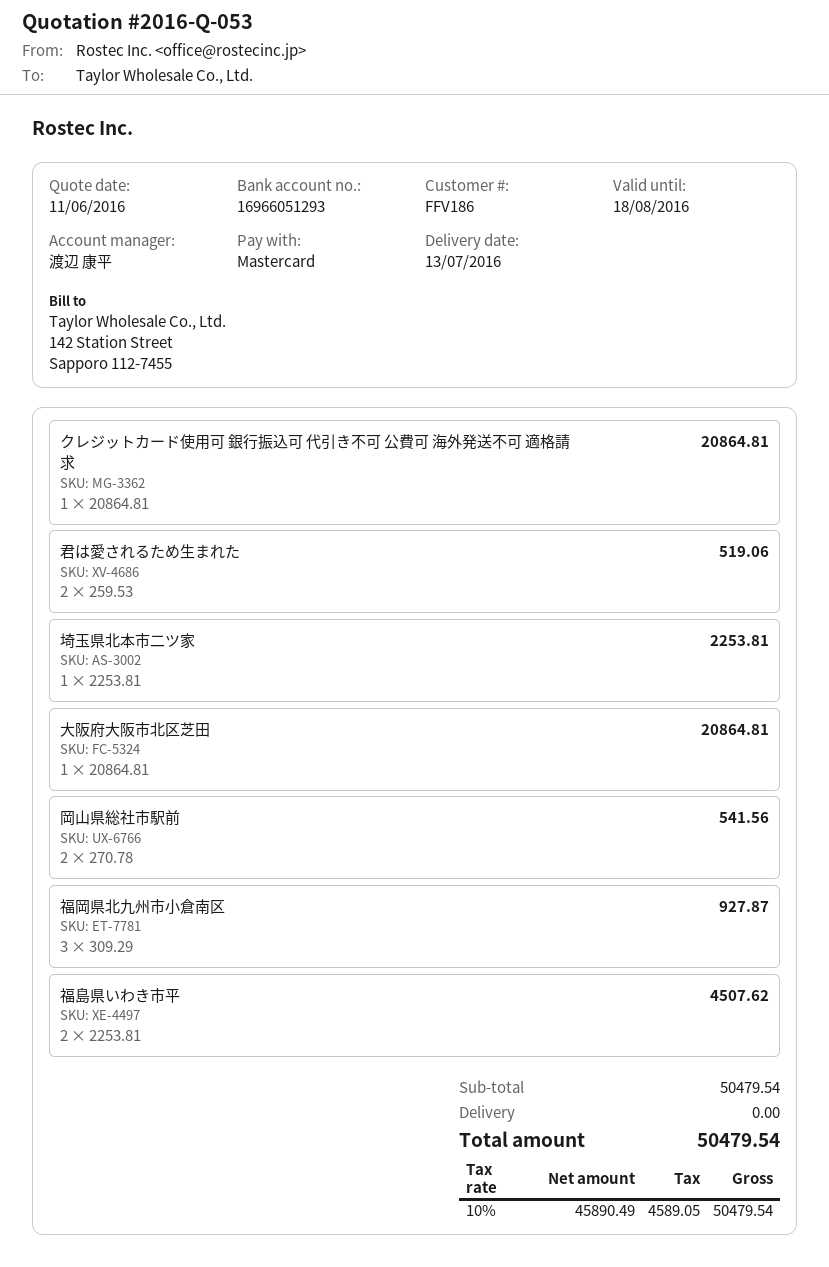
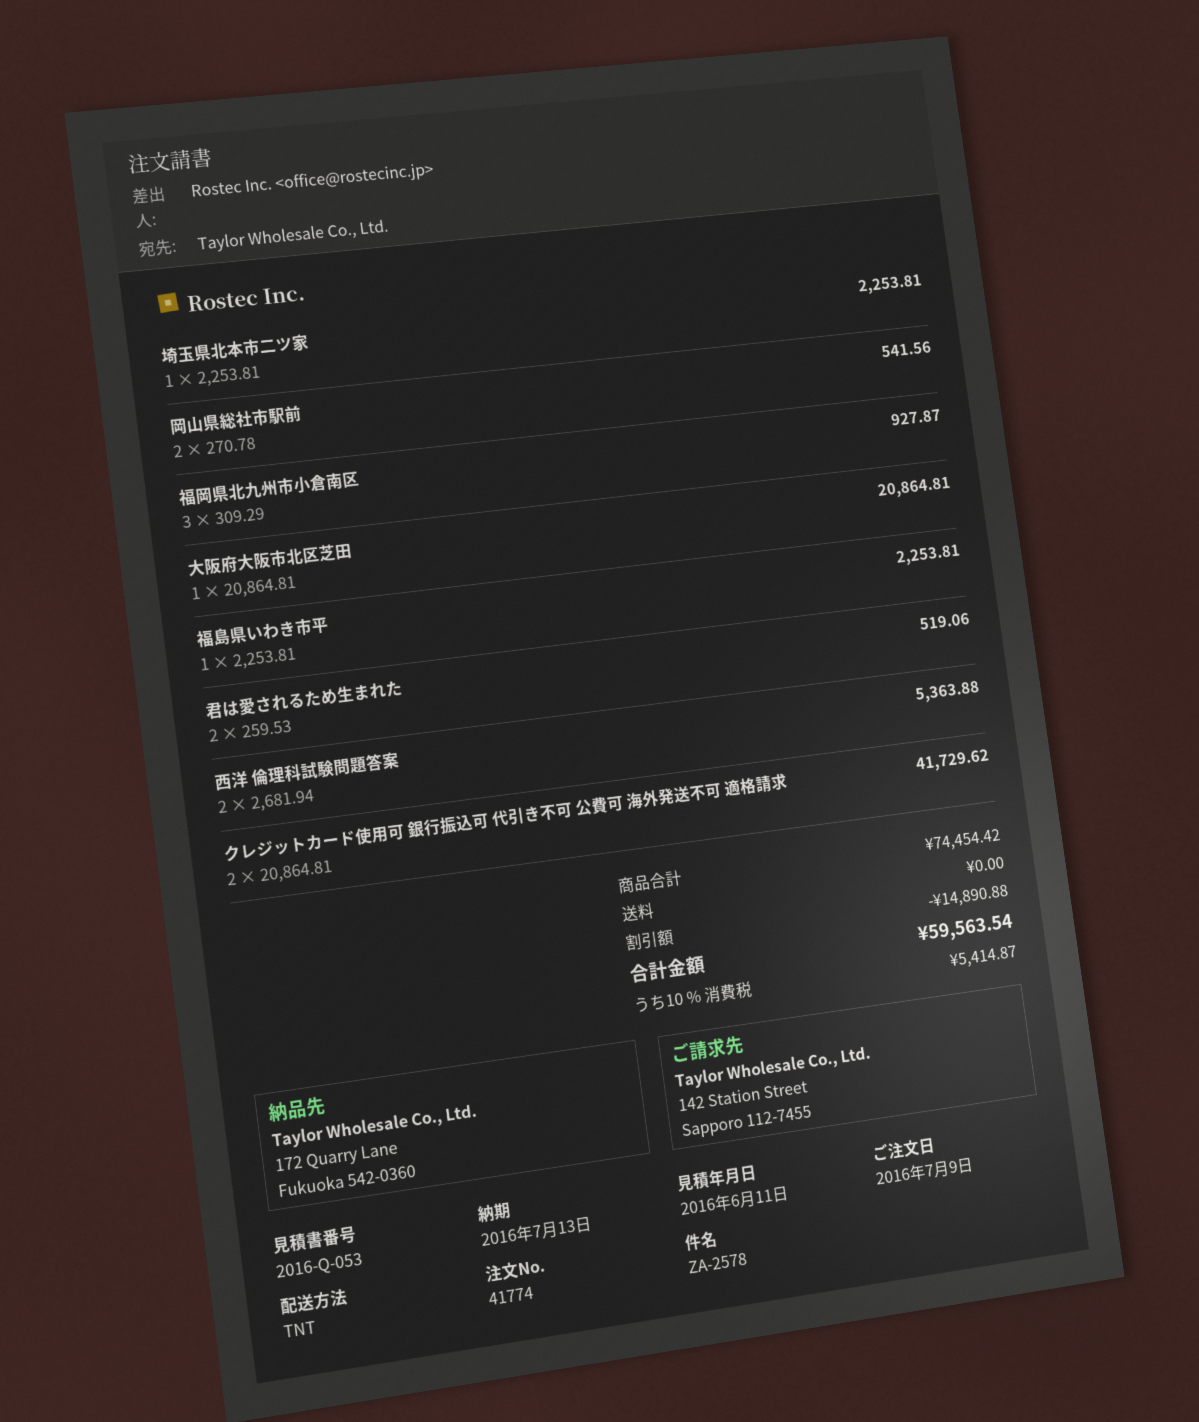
クレジットカード使用可 銀行振込可 代引き不可 公費可 海外発送不可 適格請求: 1 x 20864.81 = 20864.81 -> 2 x 20864.81 = 41729.62
福島県いわき市平: 2 x 2253.81 = 4507.62 -> 1 x 2253.81 = 2253.81
西洋 倫理科試験問題答案: none -> 2 x 2681.94 = 5363.88
subtotal: 50479.54 -> 74454.42
discount: none -> 14890.88
tax: 10% = 4589.05 -> 10% = 5414.87
total: 50479.54 -> 59563.54

